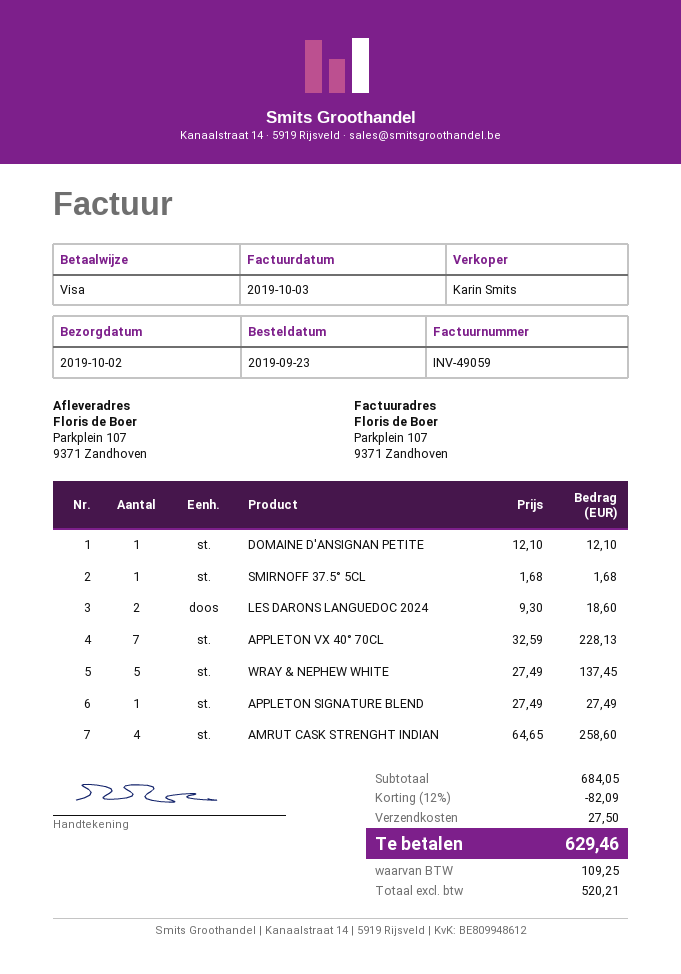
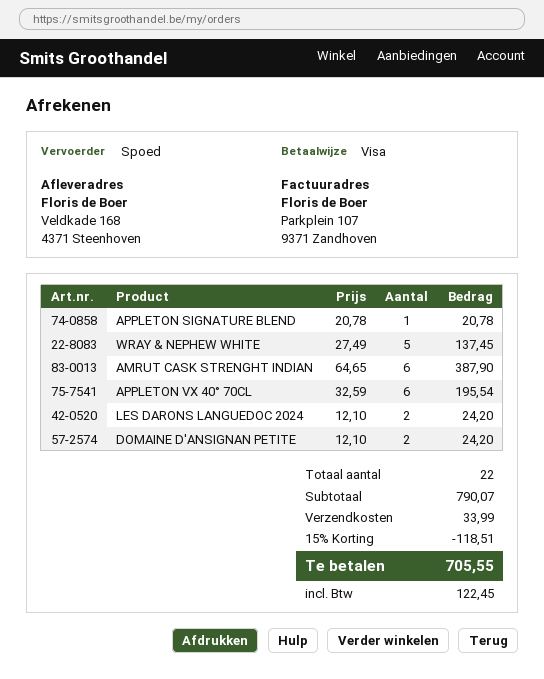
ship to: Parkplein 107, 9371 Zandhoven -> Veldkade 168, 4371 Steenhoven
DOMAINE D'ANSIGNAN PETITE: 1 x 12.10 = 12.10 -> 2 x 12.10 = 24.20
SMIRNOFF 37.5° 5CL: 1 x 1.68 = 1.68 -> none
LES DARONS LANGUEDOC 2024: 2 x 9.30 = 18.60 -> 2 x 12.10 = 24.20
APPLETON VX 40° 70CL: 7 x 32.59 = 228.13 -> 6 x 32.59 = 195.54
APPLETON SIGNATURE BLEND: 1 x 27.49 = 27.49 -> 1 x 20.78 = 20.78
AMRUT CASK STRENGHT INDIAN: 4 x 64.65 = 258.60 -> 6 x 64.65 = 387.90
subtotal: 684.05 -> 790.07
discount: 12% = 82.09 -> 15% = 118.51
shipping: 27.50 -> 33.99
tax: 109.25 -> 122.45
total: 629.46 -> 705.55

